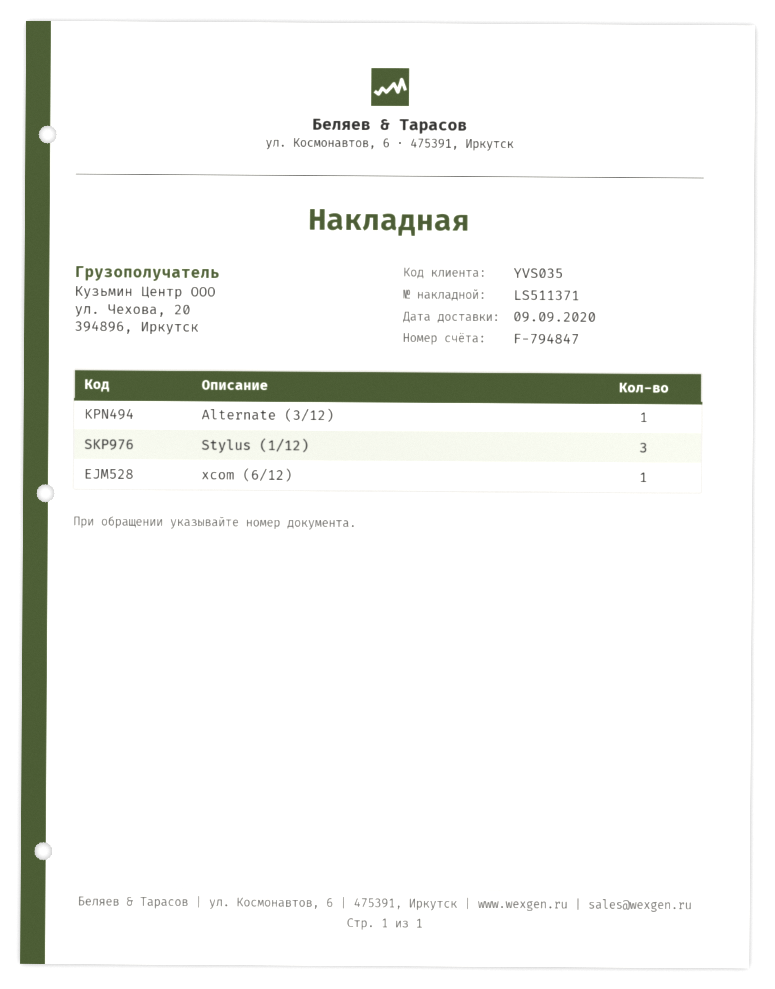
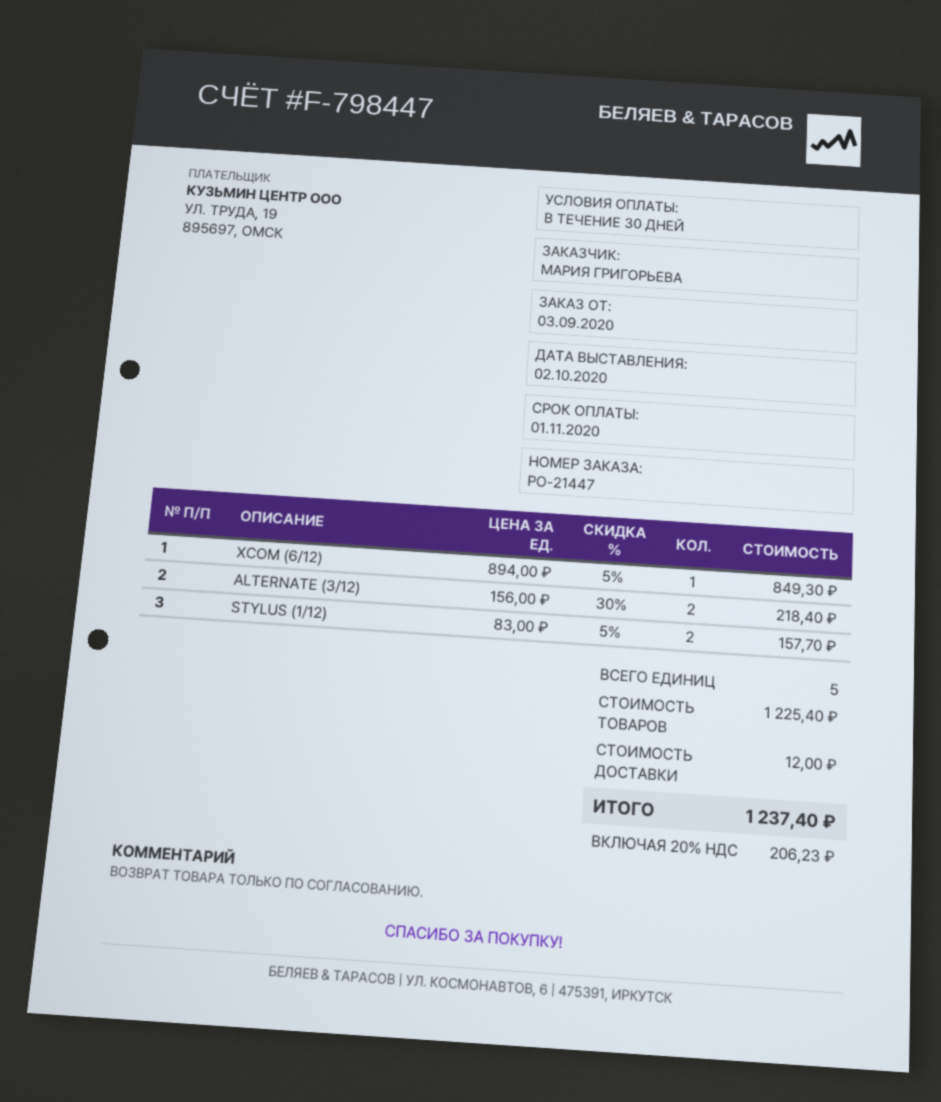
invoice number: F-794847 -> F-798447
Alternate (3/12): 1 -> 2
Stylus (1/12): 3 -> 2

